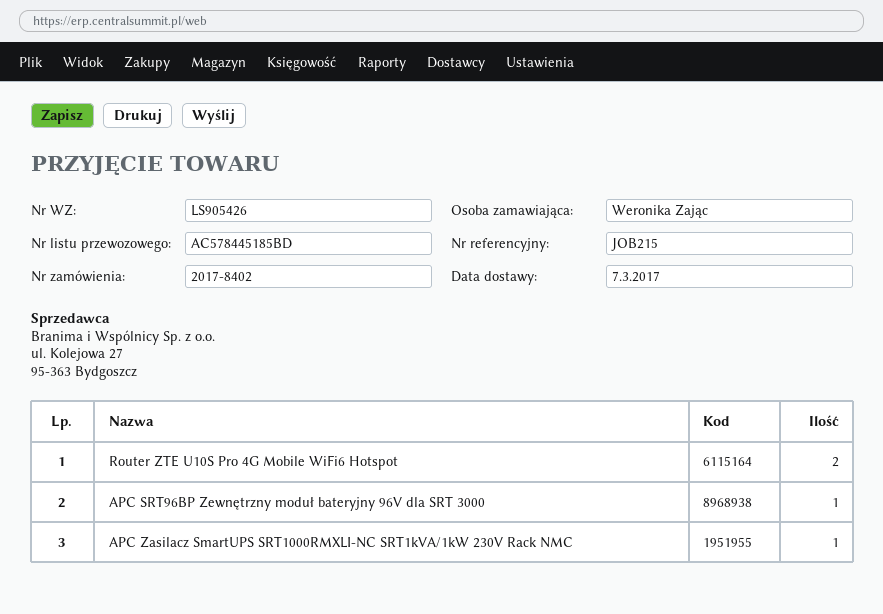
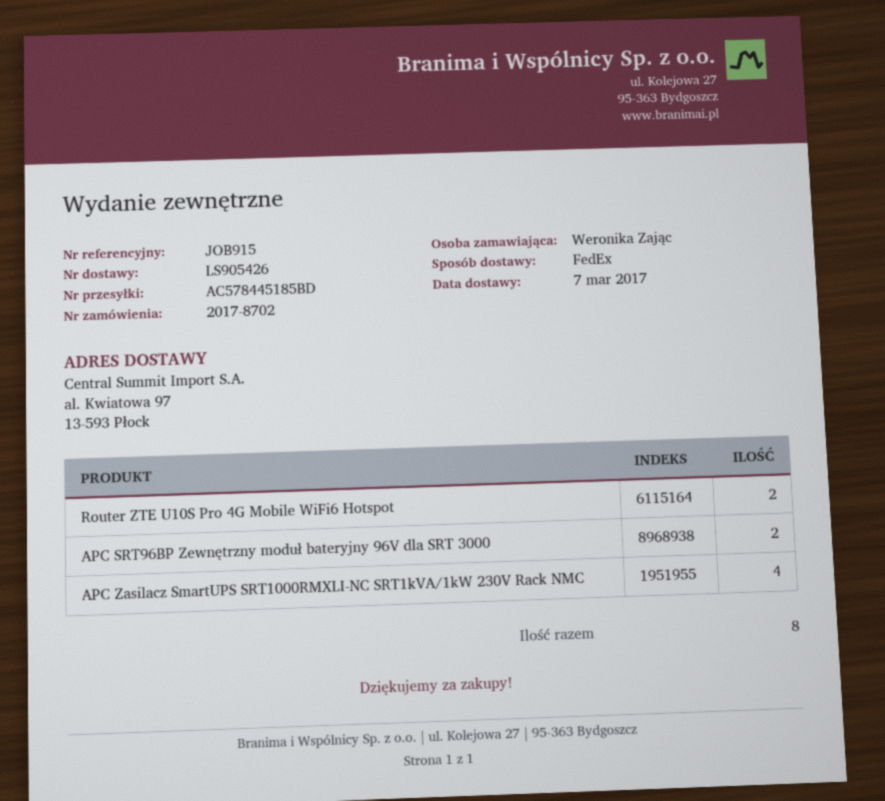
order number: 2017-8402 -> 2017-8702
reference: JOB215 -> JOB915
APC SRT96BP Zewnętrzny moduł bateryjny 96V dla SRT 3000: 1 -> 2
APC Zasilacz SmartUPS SRT1000RMXLI-NC SRT1kVA/1kW 230V Rack NMC: 1 -> 4

